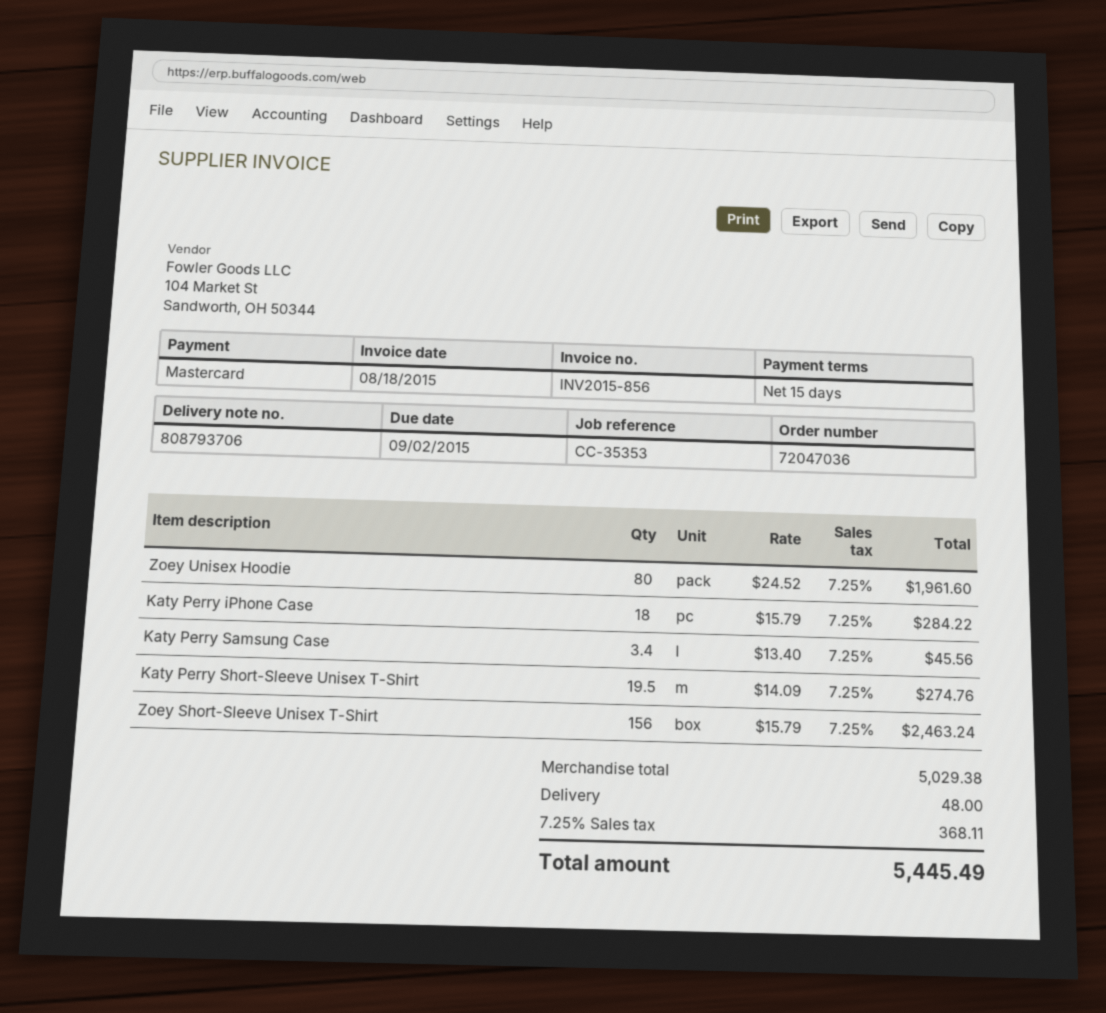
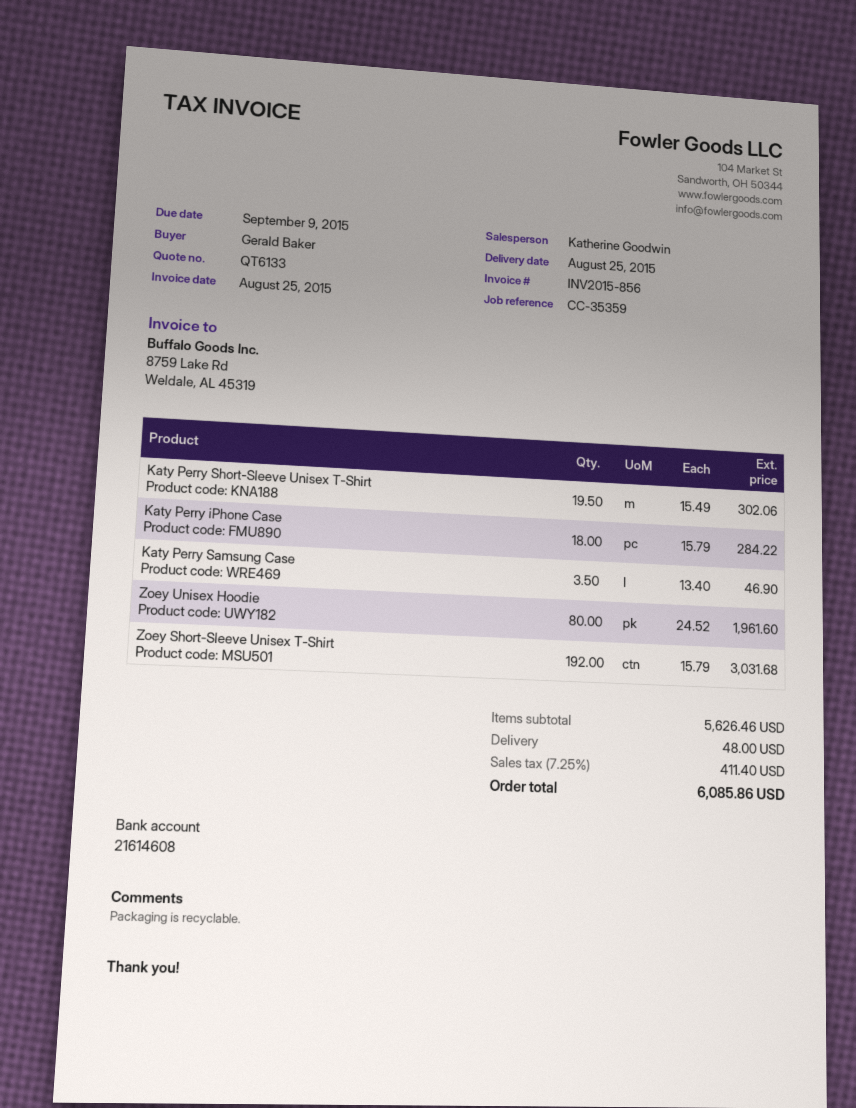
invoice date: 2015-08-18 -> 2015-08-25
due date: 2015-09-02 -> 2015-09-09
reference: CC-35353 -> CC-35359
Katy Perry Samsung Case: 3.4 x 13.40 = 45.56 -> 3.5 x 13.40 = 46.90
Katy Perry Short-Sleeve Unisex T-Shirt: 19.5 x 14.09 = 274.76 -> 19.5 x 15.49 = 302.06
Zoey Short-Sleeve Unisex T-Shirt: 156 x 15.79 = 2463.24 -> 192 x 15.79 = 3031.68
subtotal: 5029.38 -> 5626.46
tax: 7.25% = 368.11 -> 7.25% = 411.40
total: 5445.49 -> 6085.86

